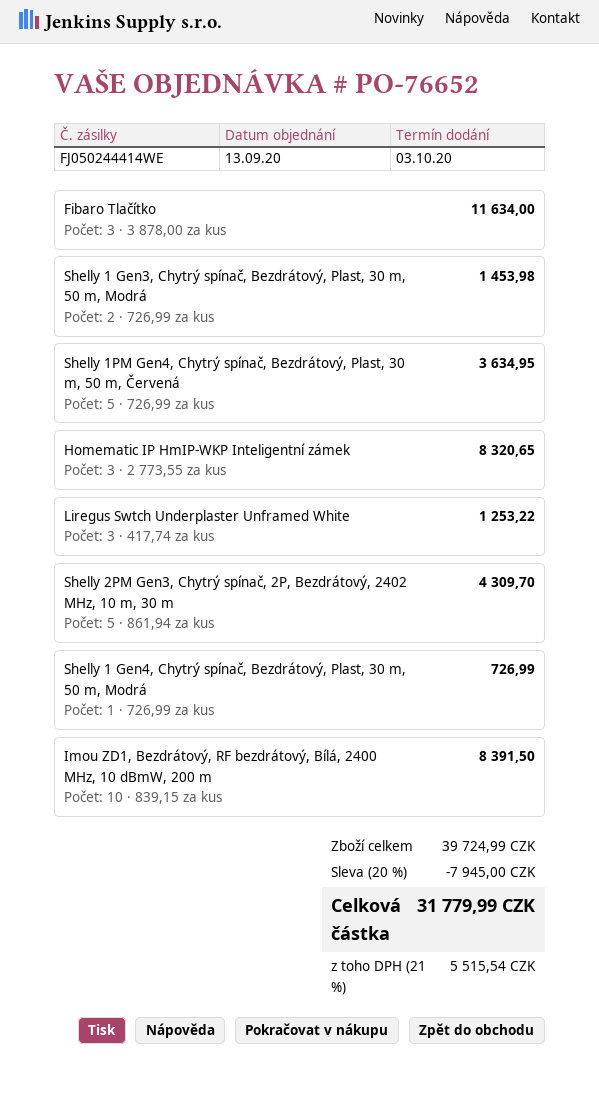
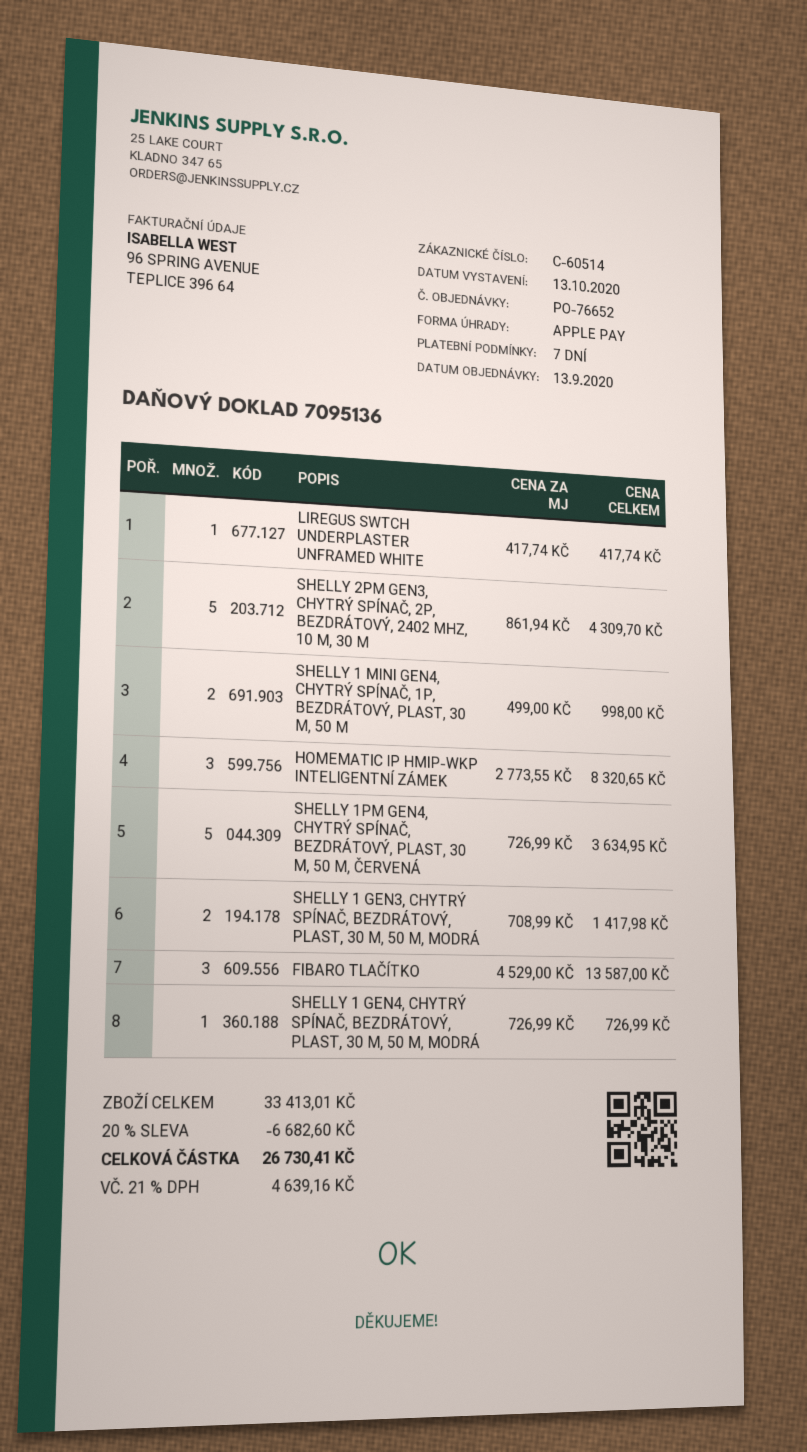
Fibaro Tlačítko: 3 x 3878.00 = 11634.00 -> 3 x 4529.00 = 13587.00
Shelly 1 Gen3, Chytrý spínač, Bezdrátový, Plast, 30 m, 50 m, Modrá: 2 x 726.99 = 1453.98 -> 2 x 708.99 = 1417.98
Liregus Swtch Underplaster Unframed White: 3 x 417.74 = 1253.22 -> 1 x 417.74 = 417.74
Imou ZD1, Bezdrátový, RF bezdrátový, Bílá, 2400 MHz, 10 dBmW, 200 m: 10 x 839.15 = 8391.50 -> none
SHELLY 1 MINI GEN4, CHYTRÝ SPÍNAČ, 1P, BEZDRÁTOVÝ, PLAST, 30 M, 50 M: none -> 2 x 499.00 = 998.00
subtotal: 39724.99 -> 33413.01
discount: 20% = 7945.00 -> 20% = 6682.60
tax: 21% = 5515.54 -> 21% = 4639.16
total: 31779.99 -> 26730.41

